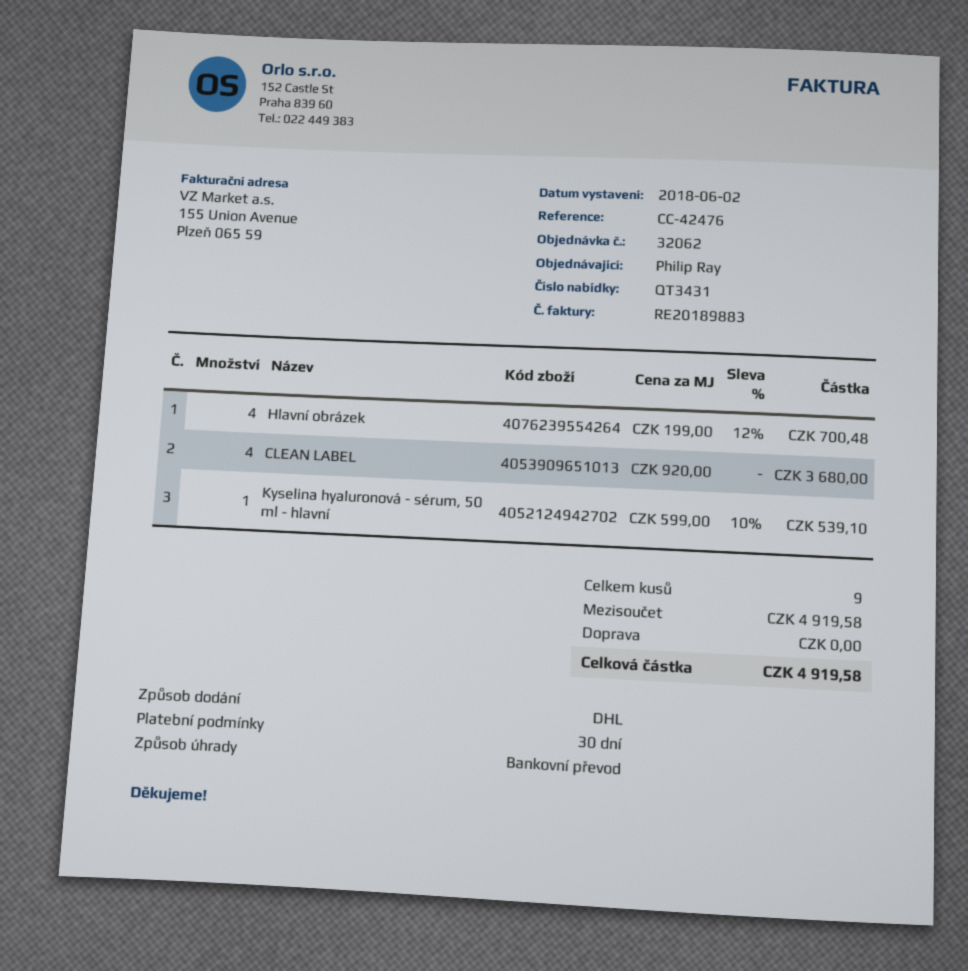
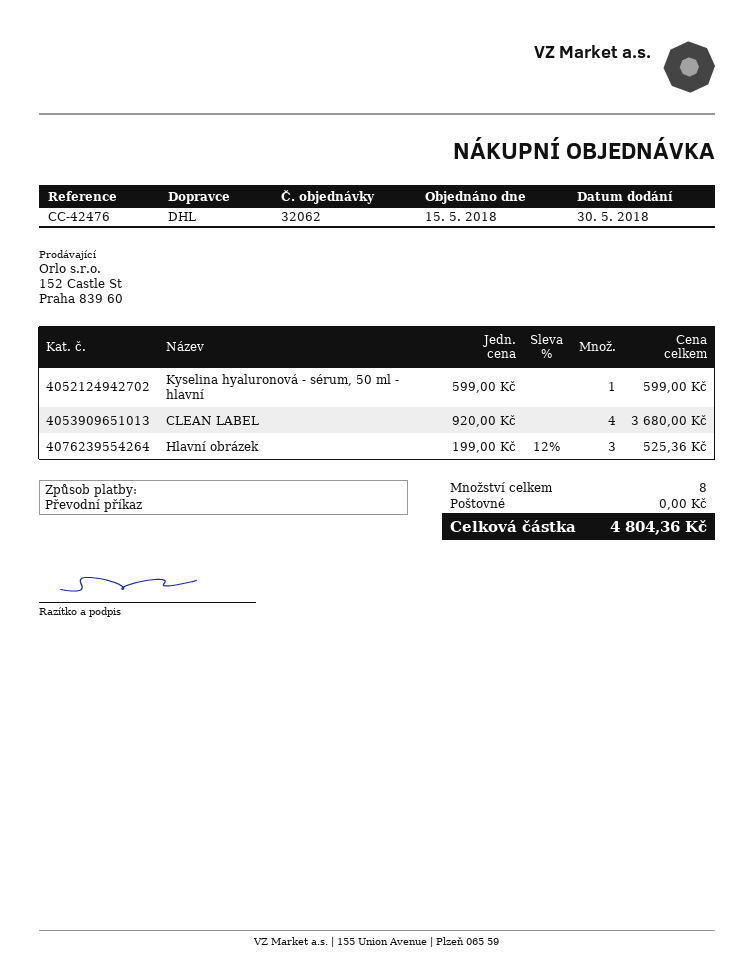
Hlavní obrázek: 4 x 199.00 - 12% = 700.48 -> 3 x 199.00 - 12% = 525.36
Kyselina hyaluronová - sérum, 50 ml - hlavní: 1 x 599.00 - 10% = 539.10 -> 1 x 599.00 = 599.00
total quantity: 9 -> 8
total: 4919.58 -> 4804.36

